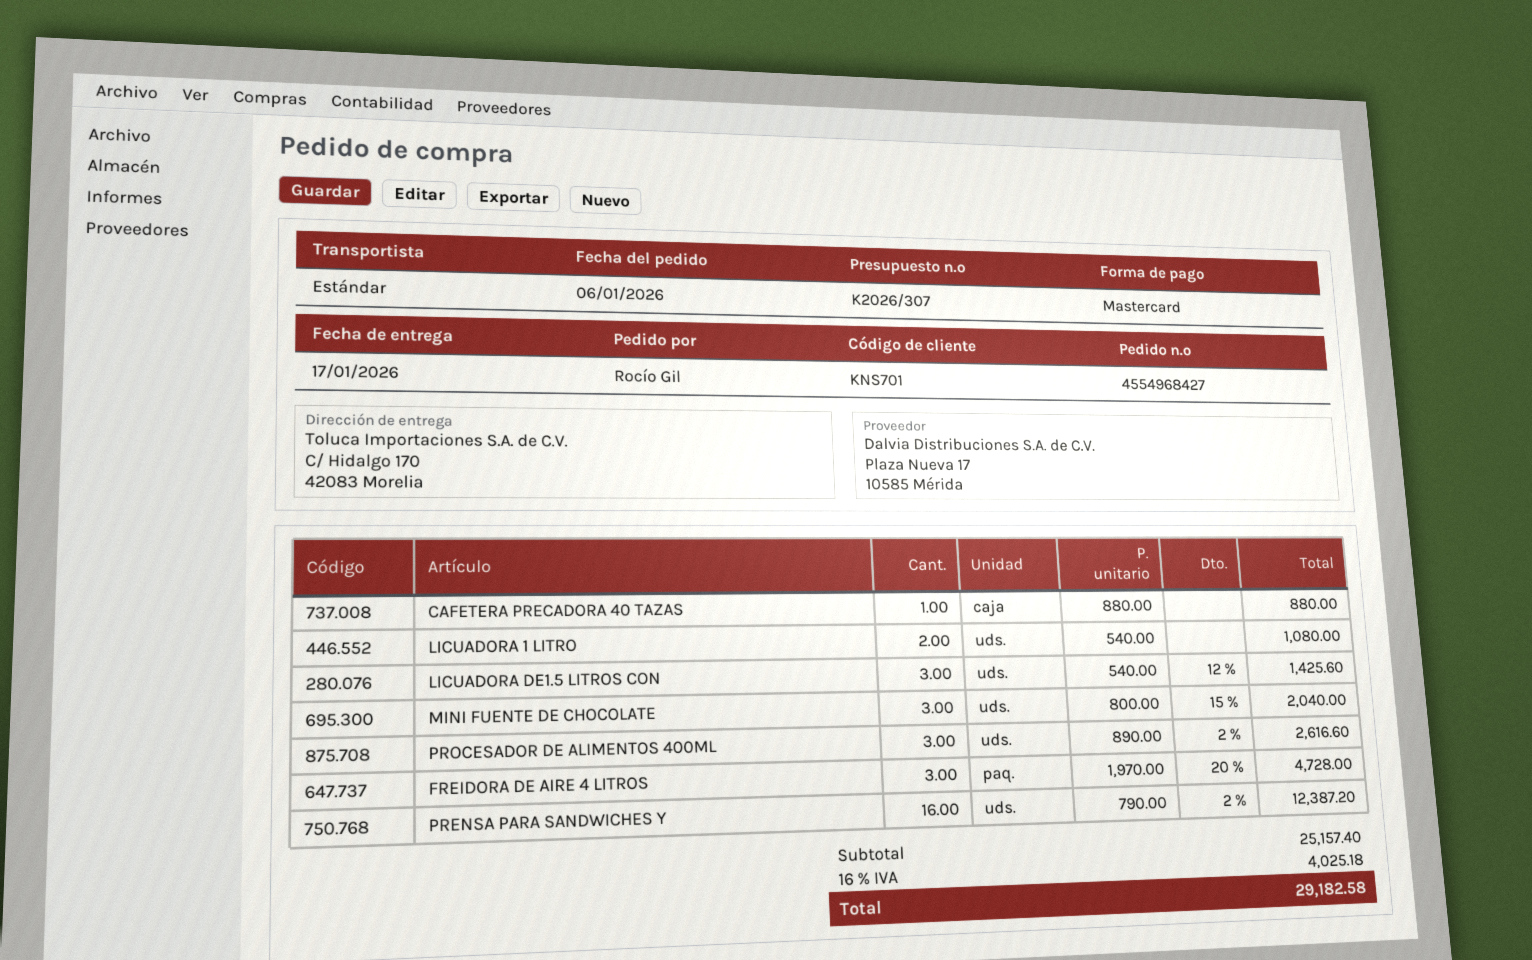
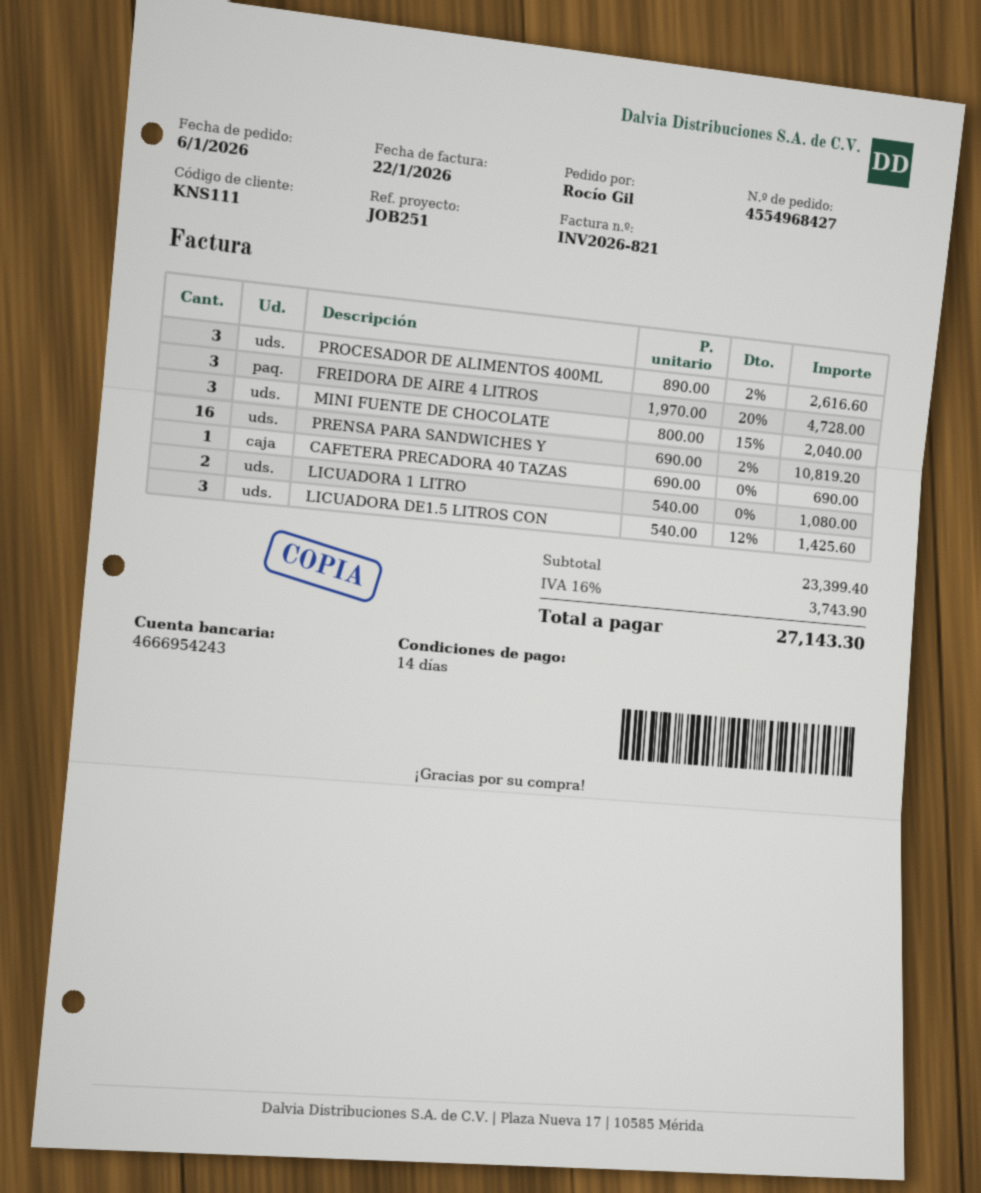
customer number: KNS701 -> KNS111
CAFETERA PRECADORA 40 TAZAS: 1 x 880.00 = 880.00 -> 1 x 690.00 = 690.00
PRENSA PARA SANDWICHES Y: 16 x 790.00 - 2% = 12387.20 -> 16 x 690.00 - 2% = 10819.20
subtotal: 25157.40 -> 23399.40
tax: 16% = 4025.18 -> 16% = 3743.90
total: 29182.58 -> 27143.30

